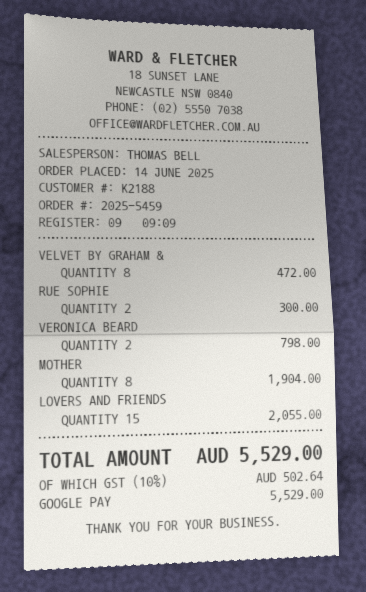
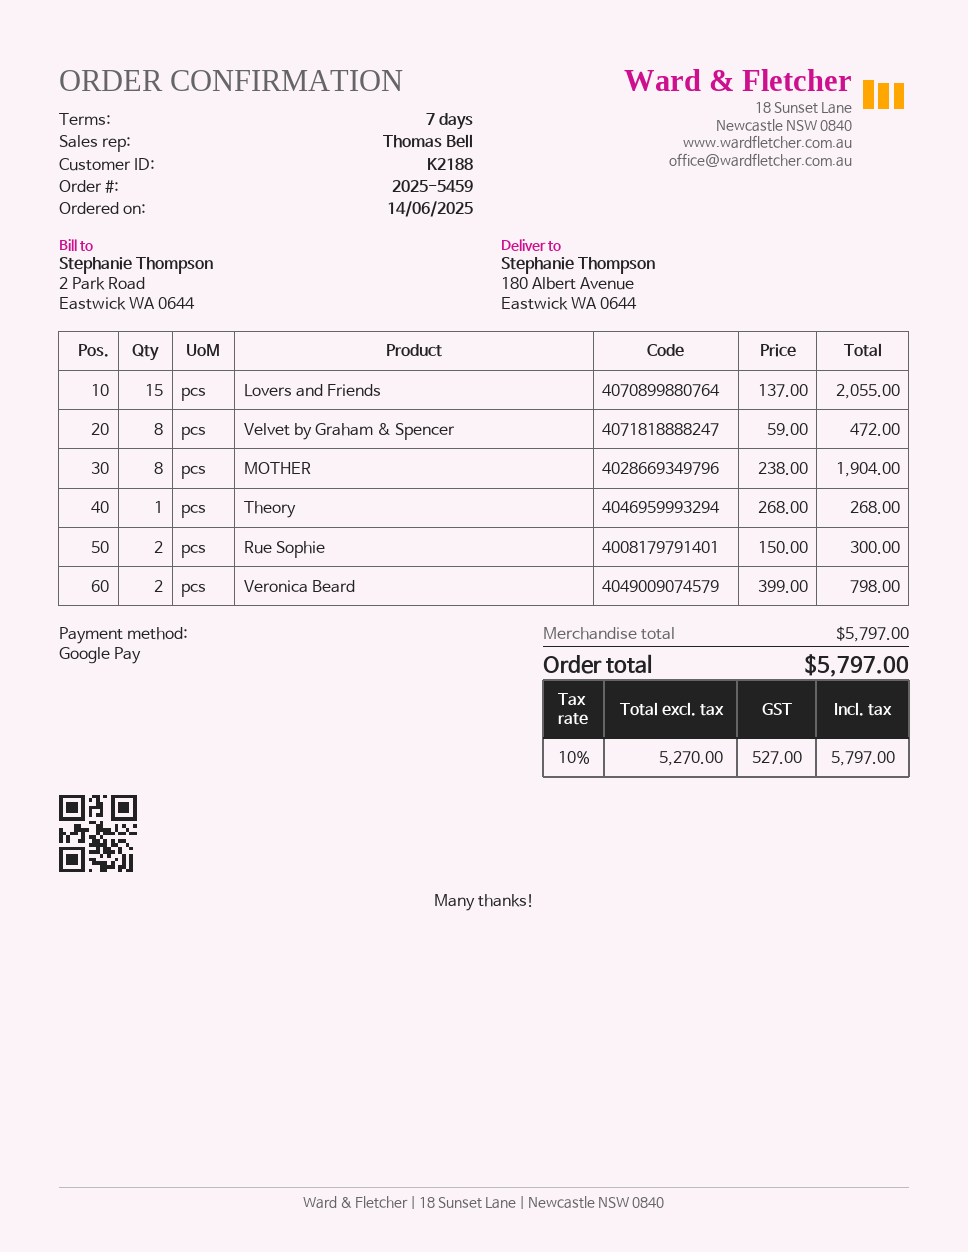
Theory: none -> 1 for 268.00
tax: 10% = 502.64 -> 10% = 527.00
total: 5529.00 -> 5797.00

